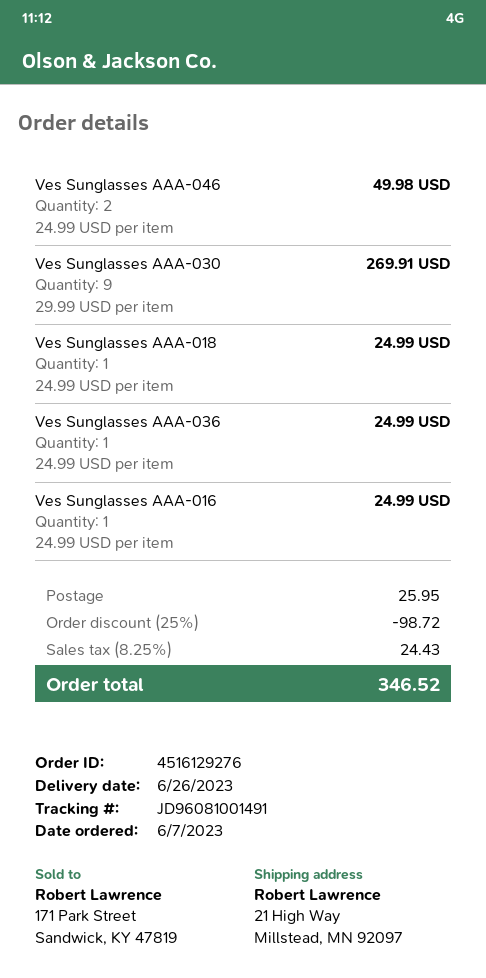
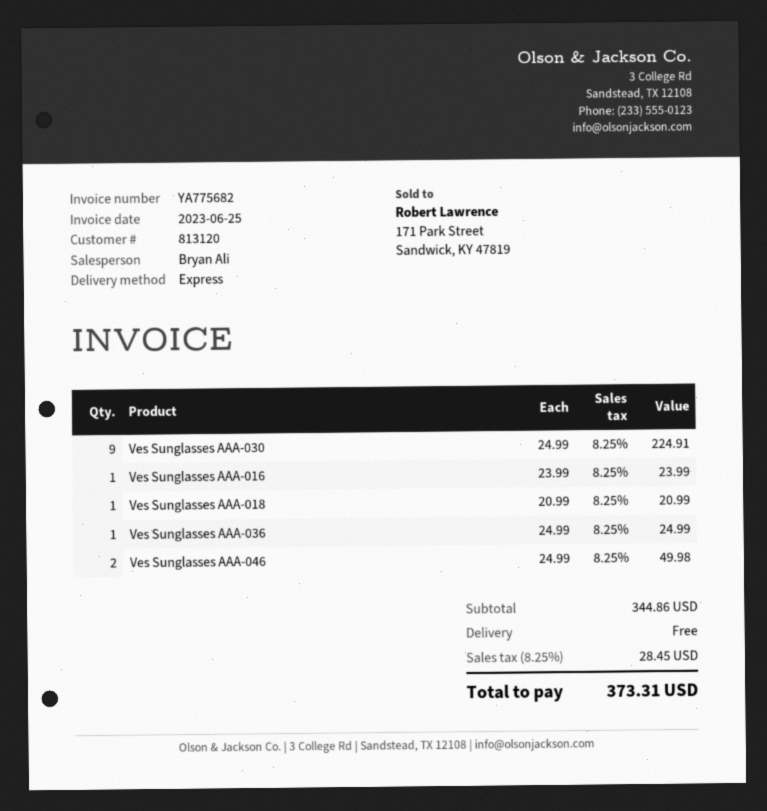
Ves Sunglasses AAA-030: 9 x 29.99 = 269.91 -> 9 x 24.99 = 224.91
Ves Sunglasses AAA-018: 1 x 24.99 = 24.99 -> 1 x 20.99 = 20.99
Ves Sunglasses AAA-016: 1 x 24.99 = 24.99 -> 1 x 23.99 = 23.99
discount: 25% = 98.72 -> none
shipping: 25.95 -> 0.00
tax: 8.25% = 24.43 -> 8.25% = 28.45
total: 346.52 -> 373.31

